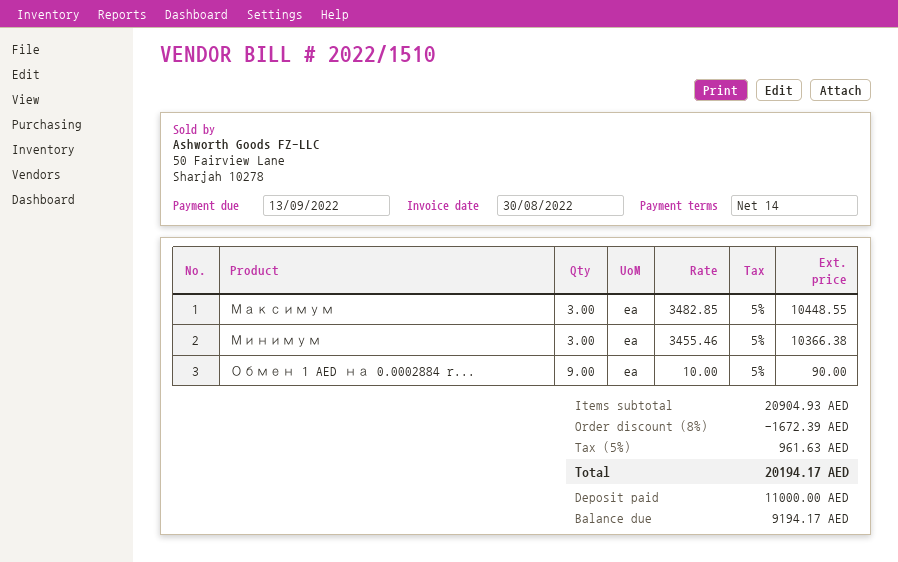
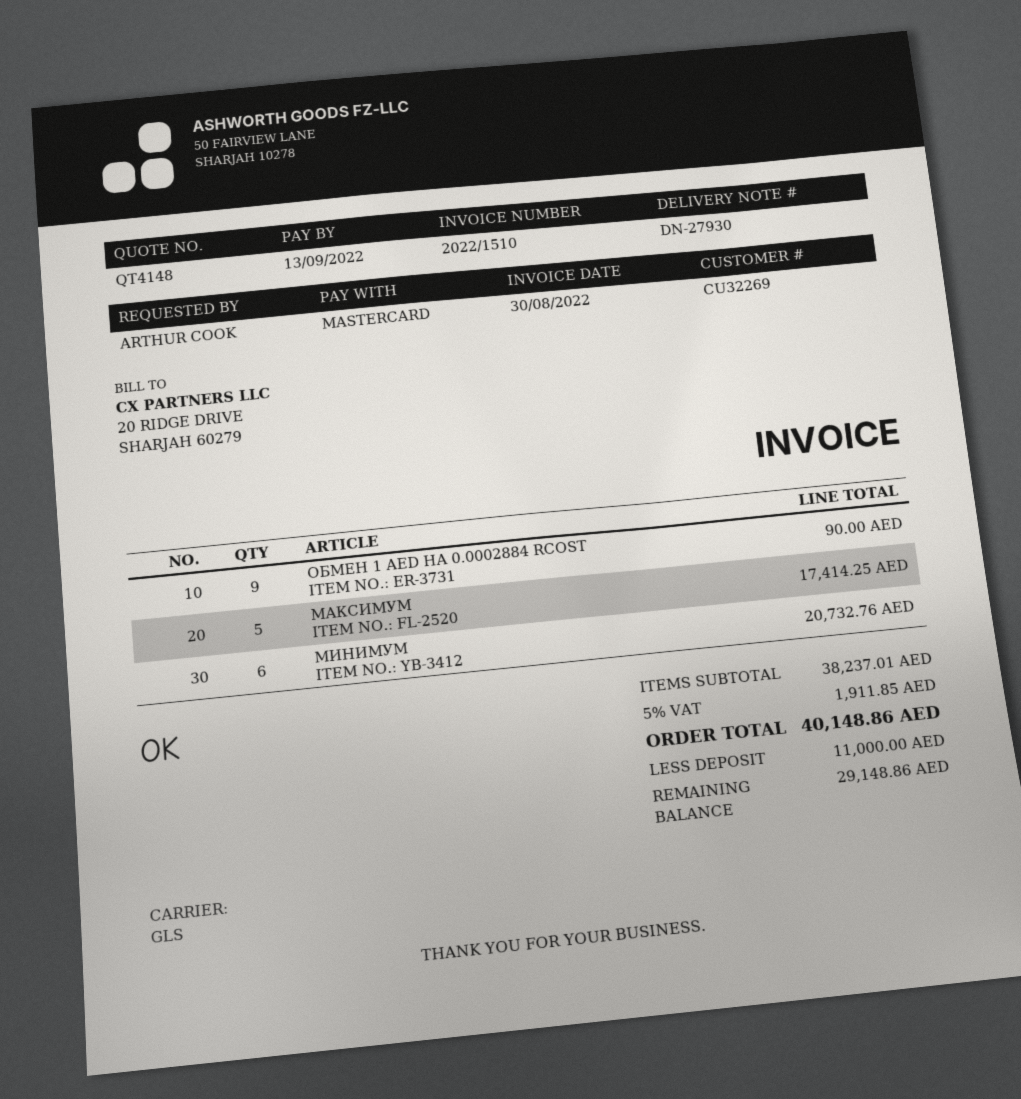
Максимум: 3 for 10448.55 -> 5 for 17414.25
Минимум: 3 for 10366.38 -> 6 for 20732.76
subtotal: 20904.93 -> 38237.01
discount: 8% = 1672.39 -> none
tax: 5% = 961.63 -> 5% = 1911.85
total: 20194.17 -> 40148.86
balance: 9194.17 -> 29148.86

